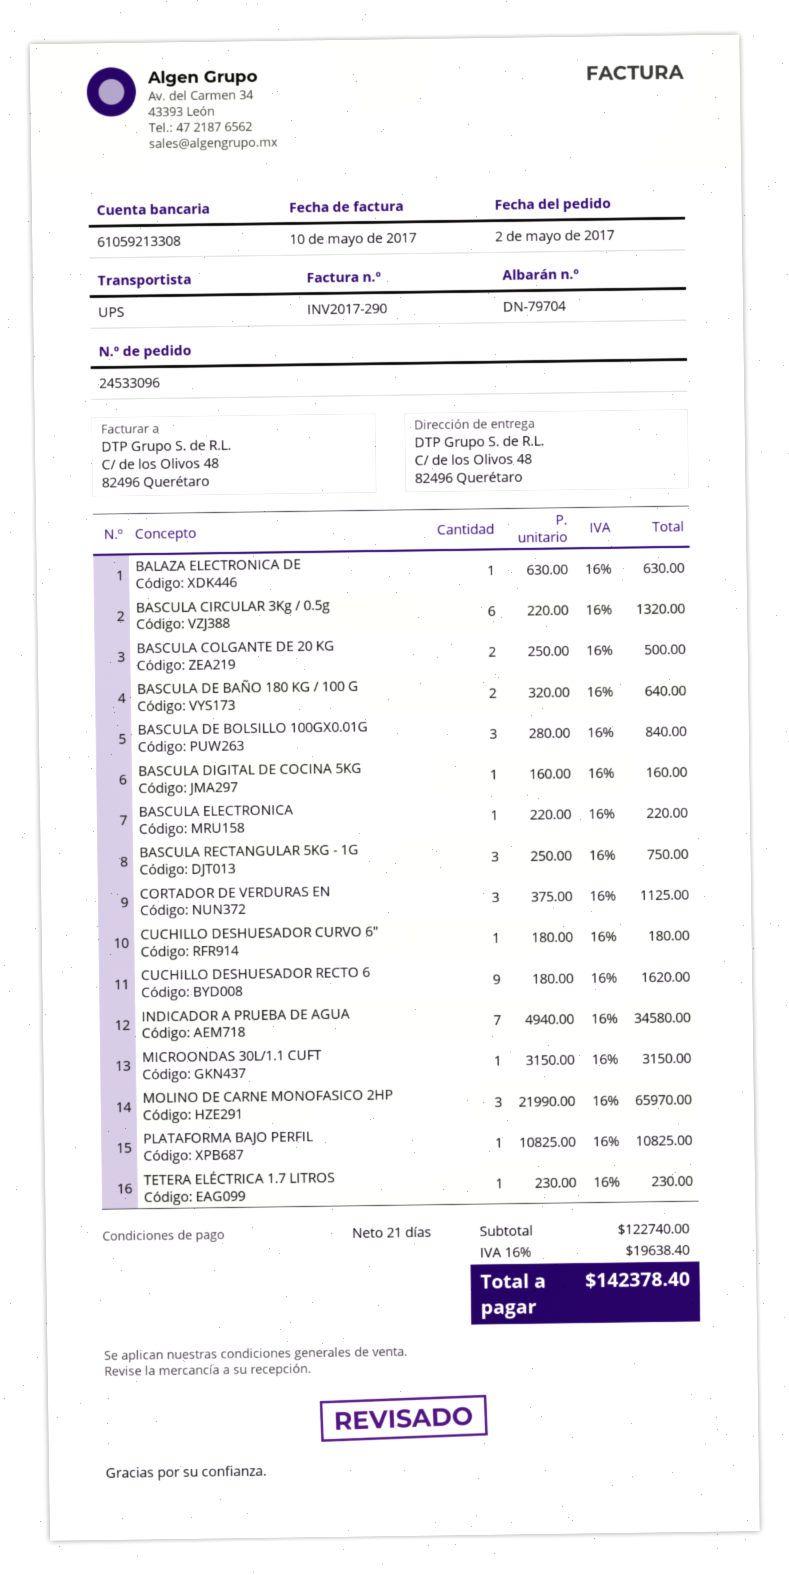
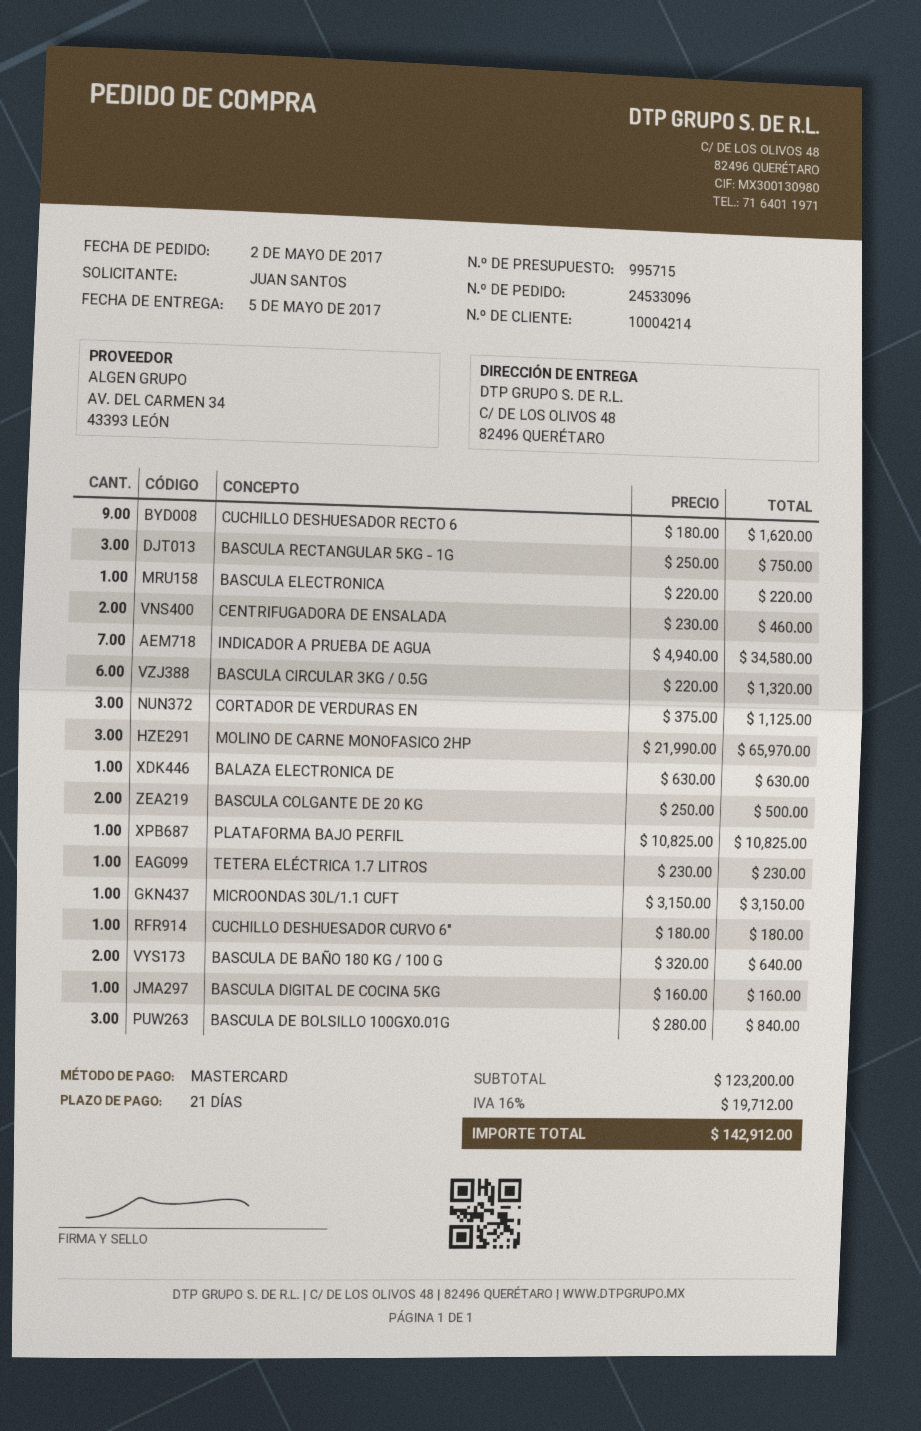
CENTRIFUGADORA DE ENSALADA: none -> 2 x 230.00 = 460.00
subtotal: 122740.00 -> 123200.00
tax: 16% = 19638.40 -> 16% = 19712.00
total: 142378.40 -> 142912.00

